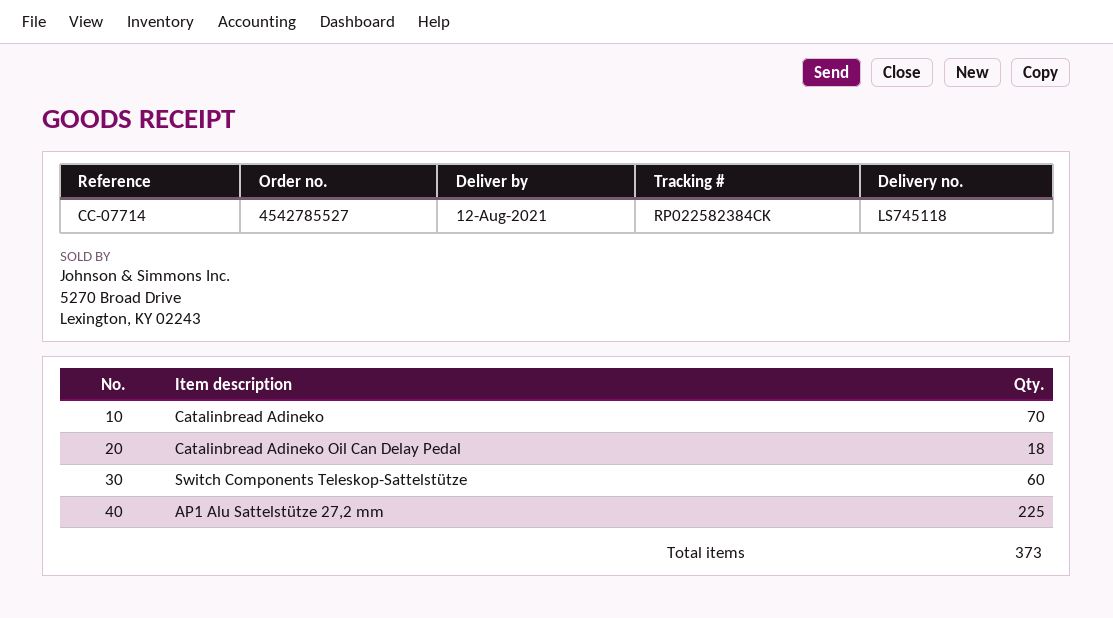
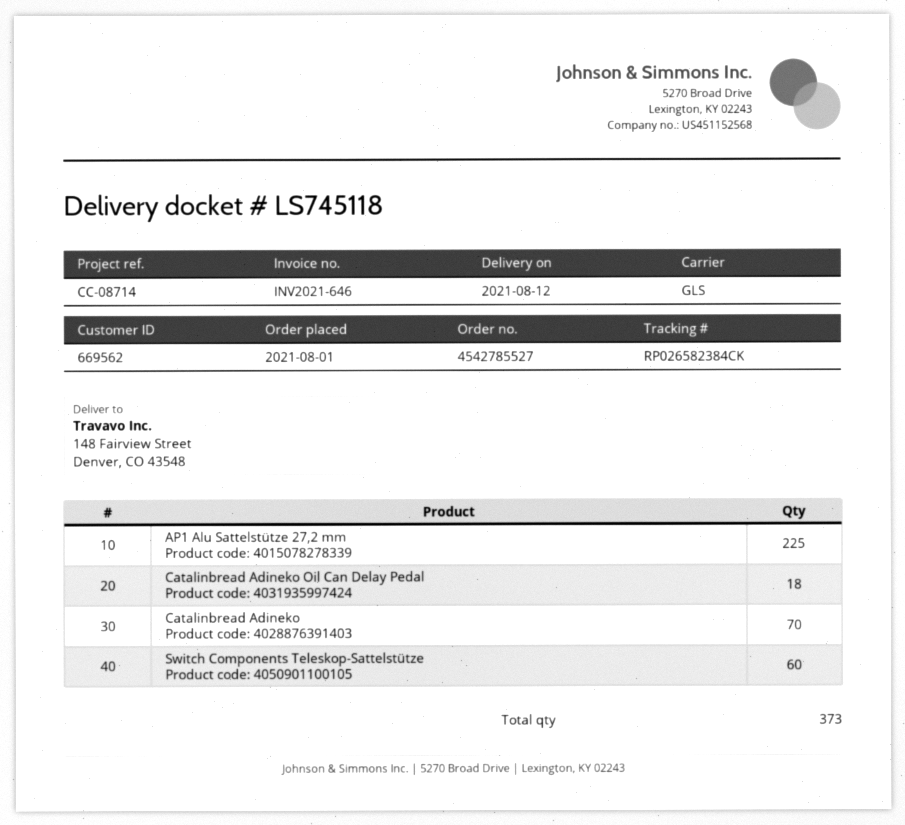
reference: CC-07714 -> CC-08714
tracking number: RP022582384CK -> RP026582384CK

